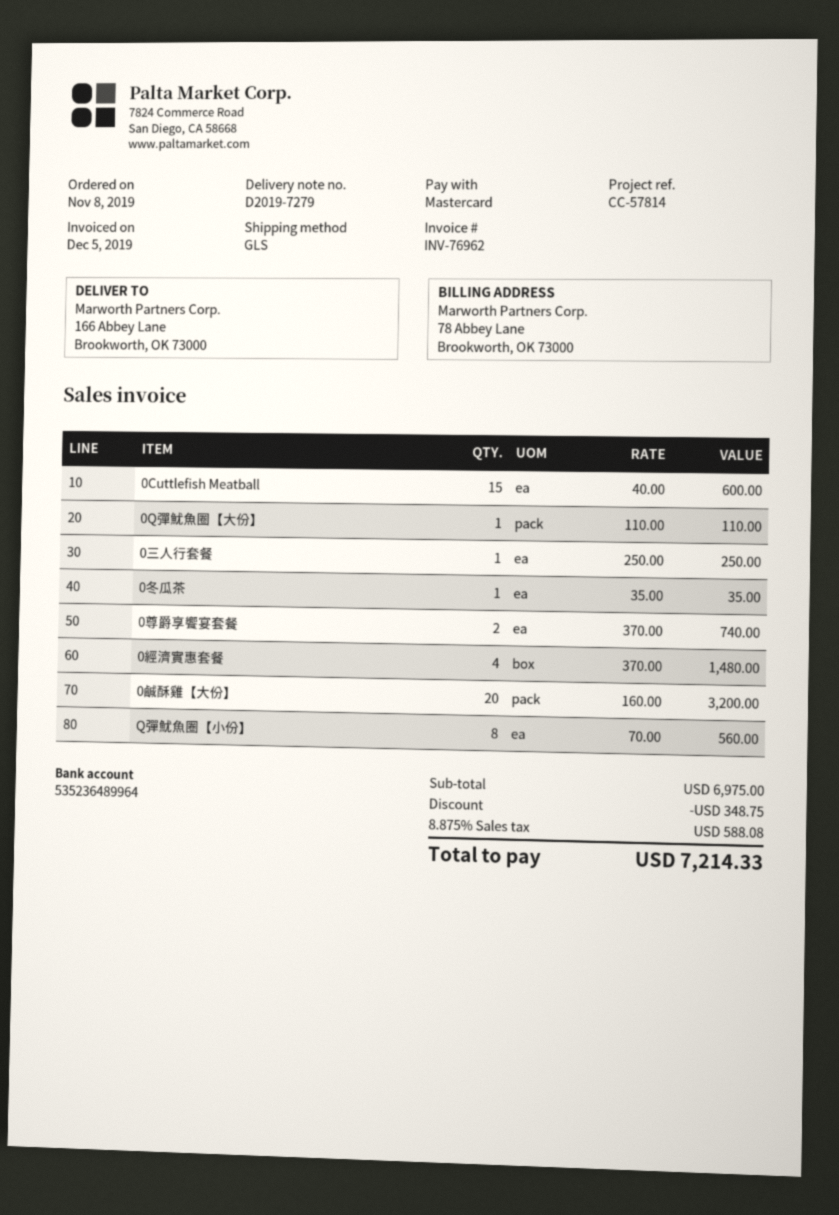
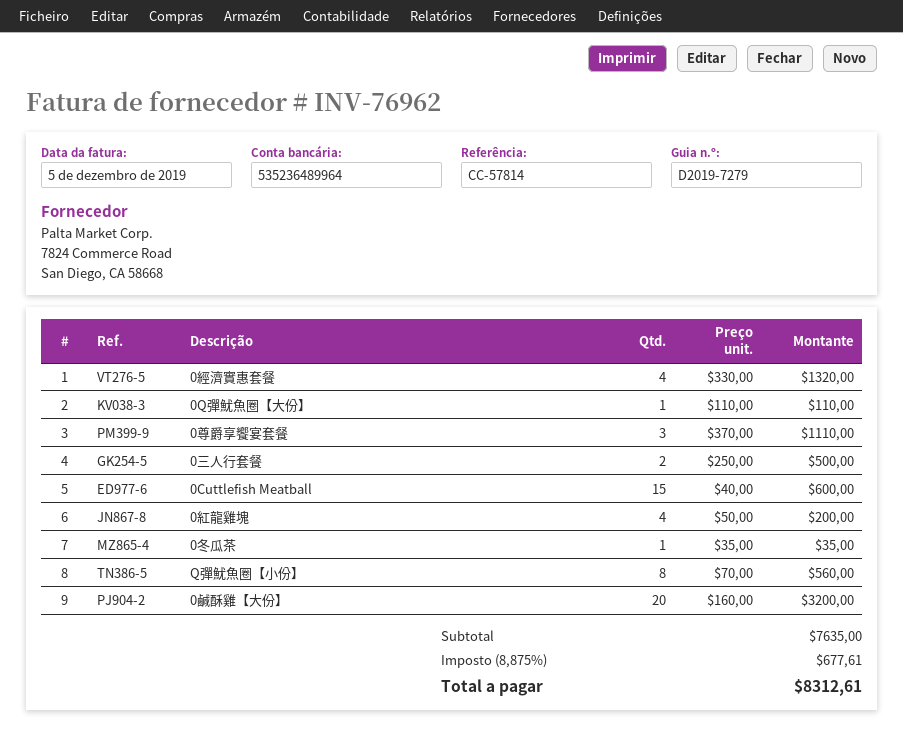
0三人行套餐: 1 x 250.00 = 250.00 -> 2 x 250.00 = 500.00
0尊爵享饗宴套餐: 2 x 370.00 = 740.00 -> 3 x 370.00 = 1110.00
0經濟實惠套餐: 4 x 370.00 = 1480.00 -> 4 x 330.00 = 1320.00
0紅龍雞塊: none -> 4 x 50.00 = 200.00
subtotal: 6975.00 -> 7635.00
discount: 348.75 -> none
tax: 8.875% = 588.08 -> 8.875% = 677.61
total: 7214.33 -> 8312.61

